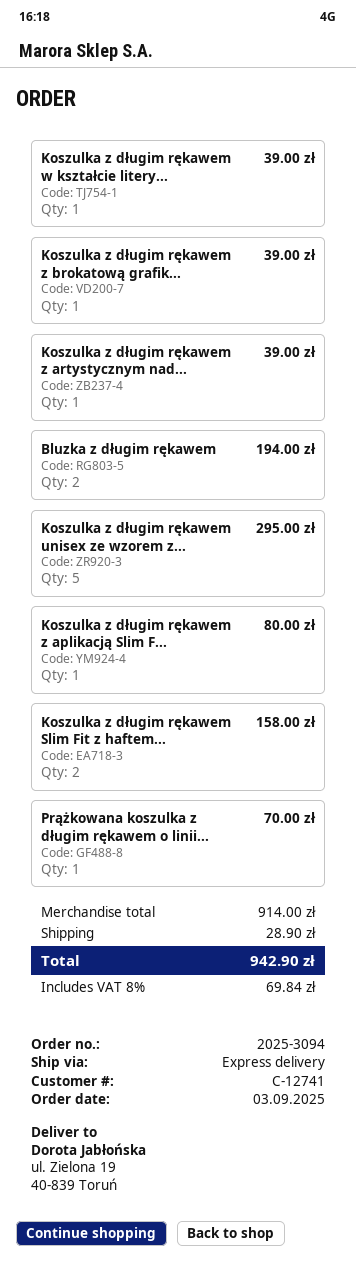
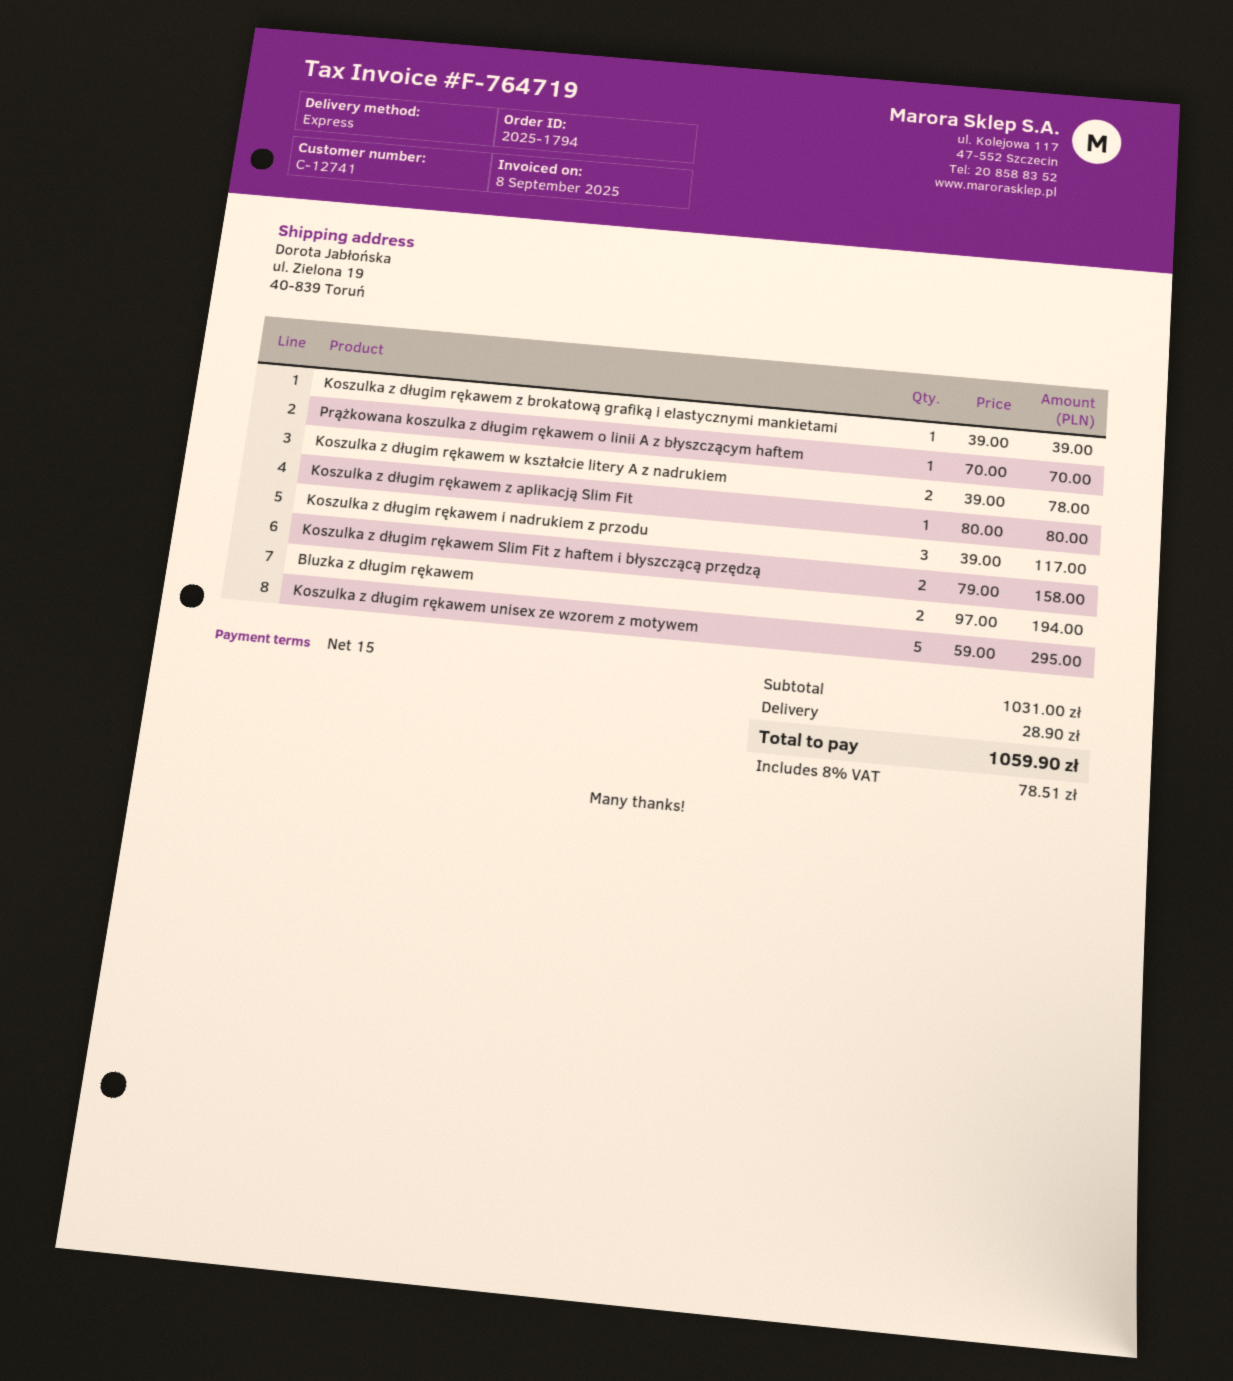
order number: 2025-3094 -> 2025-1794
Koszulka z długim rękawem w kształcie litery...: 1 for 39.00 -> 2 for 78.00
Koszulka z długim rękawem z artystycznym nad...: 1 for 39.00 -> none
Koszulka z długim rękawem i nadrukiem z przodu: none -> 3 for 117.00
subtotal: 914.00 -> 1031.00
tax: 8% = 69.84 -> 8% = 78.51
total: 942.90 -> 1059.90

